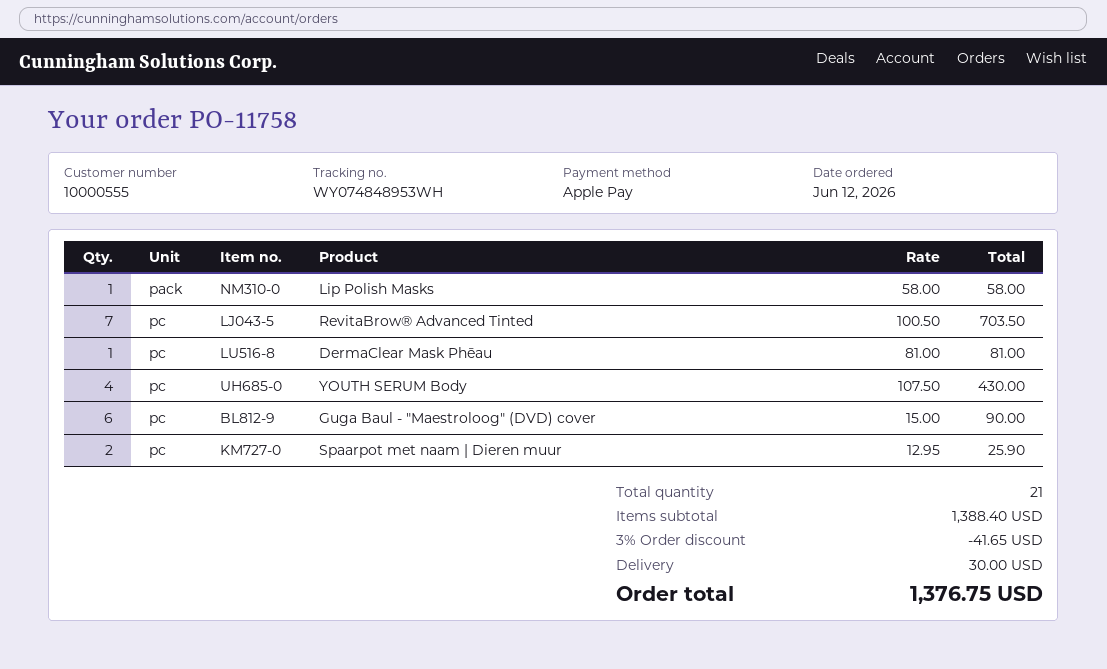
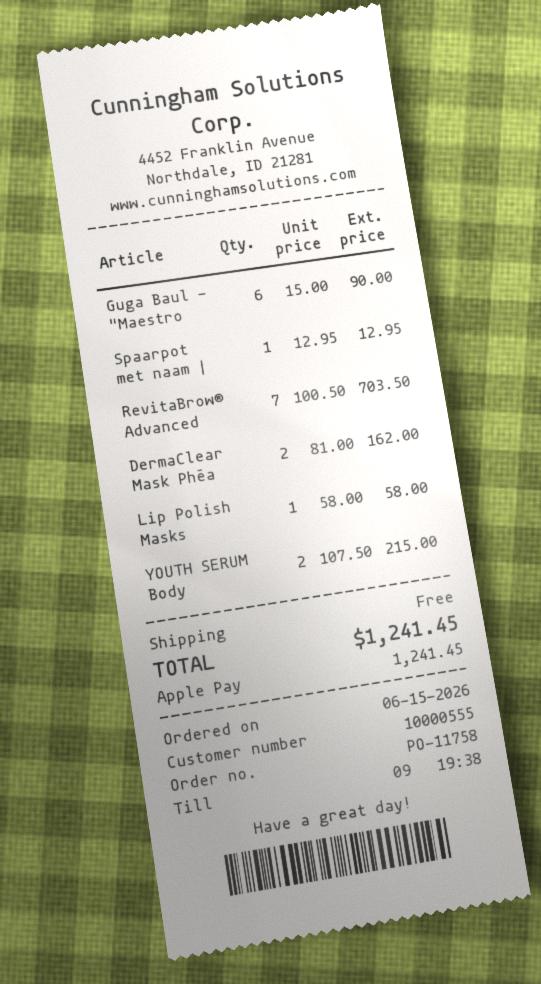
order date: 2026-06-12 -> 2026-06-15
DermaClear Mask Phēau: 1 x 81.00 = 81.00 -> 2 x 81.00 = 162.00
YOUTH SERUM Body: 4 x 107.50 = 430.00 -> 2 x 107.50 = 215.00
Spaarpot met naam | Dieren muur: 2 x 12.95 = 25.90 -> 1 x 12.95 = 12.95
discount: 3% = 41.65 -> none
shipping: 30.00 -> 0.00
total: 1376.75 -> 1241.45

